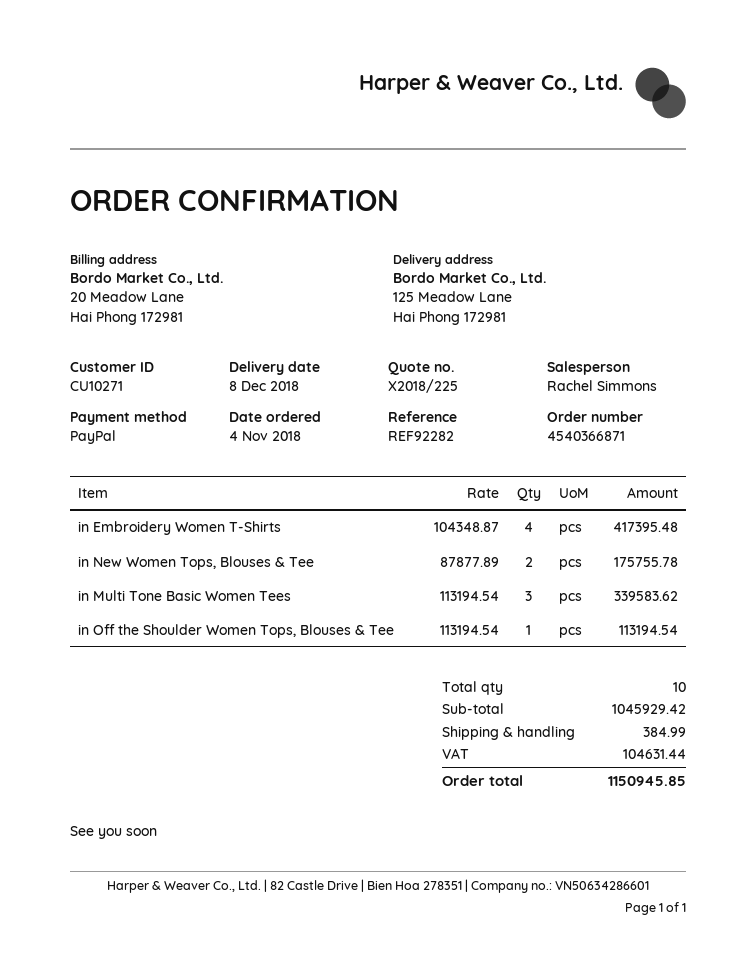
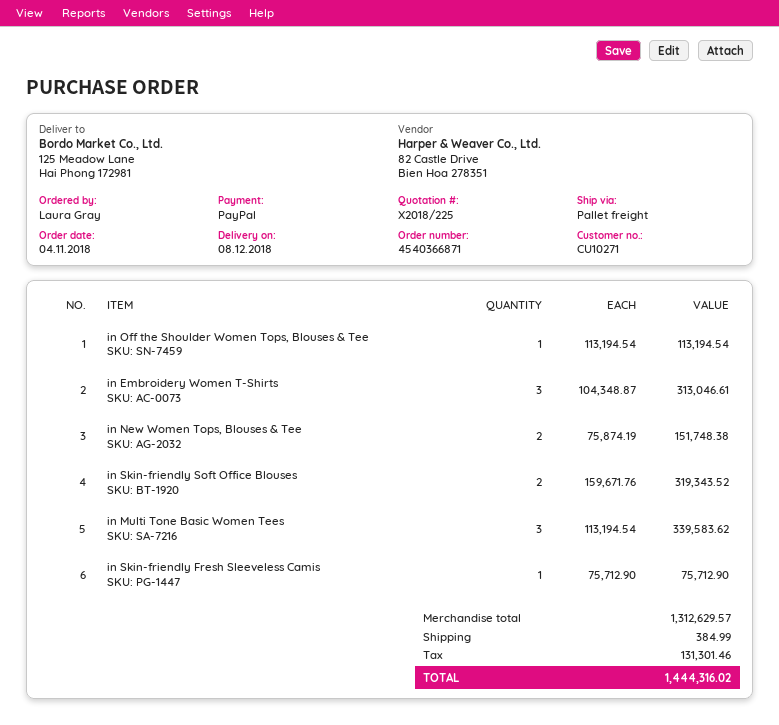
in Embroidery Women T-Shirts: 4 x 104348.87 = 417395.48 -> 3 x 104348.87 = 313046.61
in New Women Tops, Blouses & Tee: 2 x 87877.89 = 175755.78 -> 2 x 75874.19 = 151748.38
in Skin-friendly Soft Office Blouses: none -> 2 x 159671.76 = 319343.52
in Skin-friendly Fresh Sleeveless Camis: none -> 1 x 75712.90 = 75712.90
subtotal: 1045929.42 -> 1312629.57
tax: 104631.44 -> 131301.46
total: 1150945.85 -> 1444316.02

